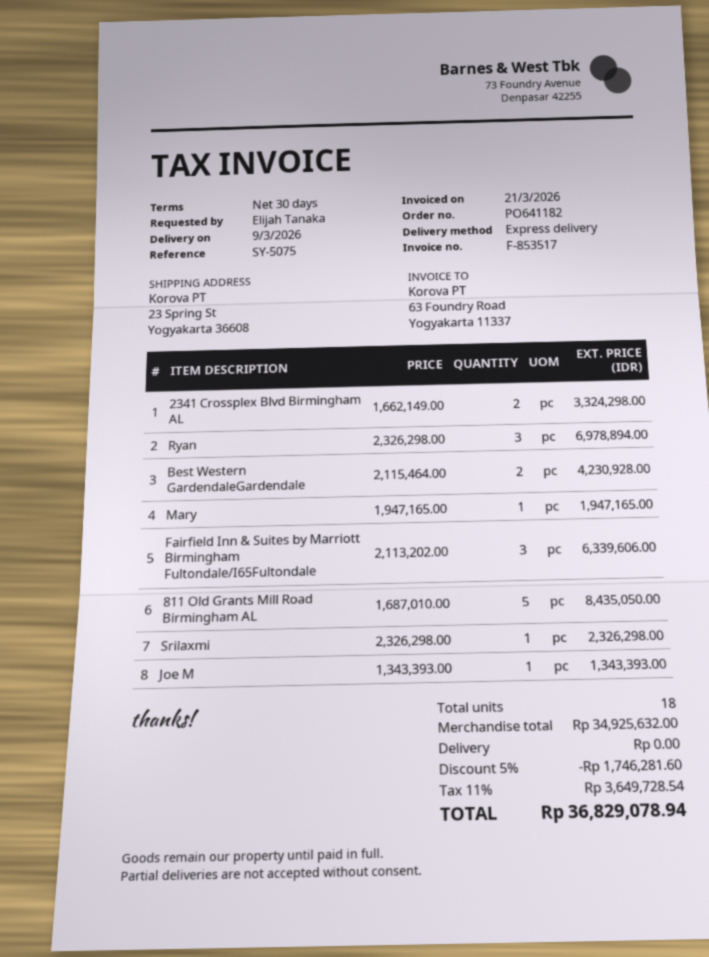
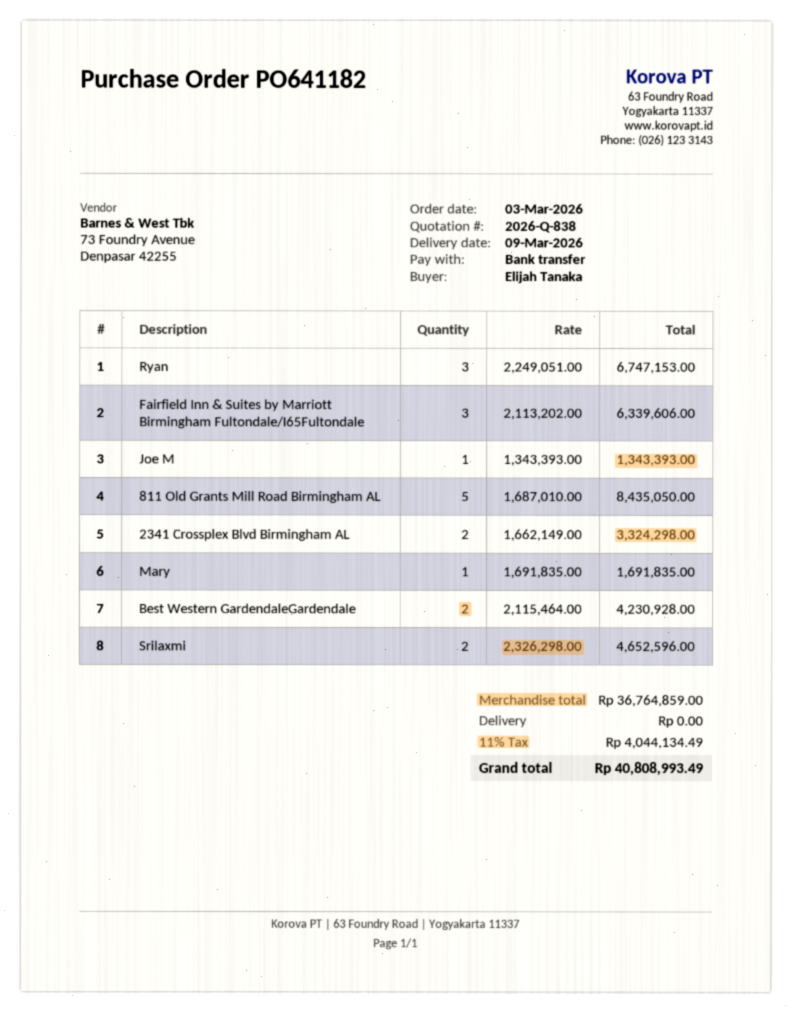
Ryan: 3 x 2326298.00 = 6978894.00 -> 3 x 2249051.00 = 6747153.00
Mary: 1 x 1947165.00 = 1947165.00 -> 1 x 1691835.00 = 1691835.00
Srilaxmi: 1 x 2326298.00 = 2326298.00 -> 2 x 2326298.00 = 4652596.00
subtotal: 34925632.00 -> 36764859.00
discount: 5% = 1746281.60 -> none
tax: 11% = 3649728.54 -> 11% = 4044134.49
total: 36829078.94 -> 40808993.49

